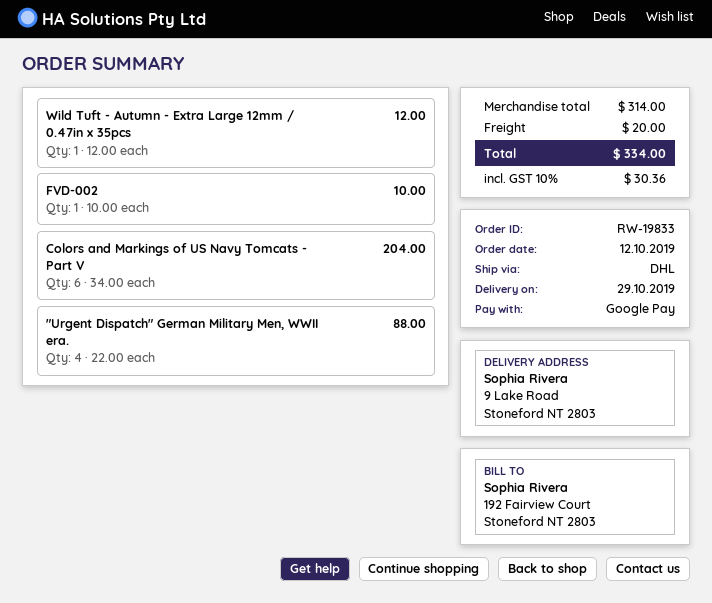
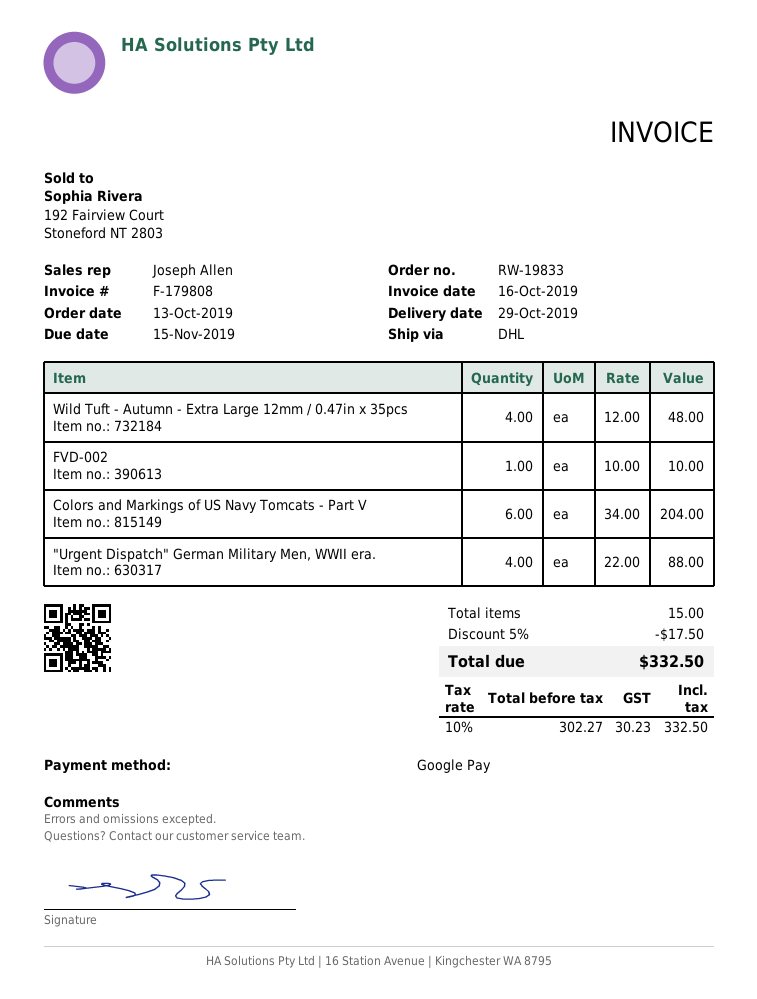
order date: 2019-10-12 -> 2019-10-13
Wild Tuft - Autumn - Extra Large 12mm / 0.47in x 35pcs: 1 x 12.00 = 12.00 -> 4 x 12.00 = 48.00
discount: none -> 5% = 17.50
shipping: 20.00 -> none
tax: 10% = 30.36 -> 10% = 30.23
total: 334.00 -> 332.50

